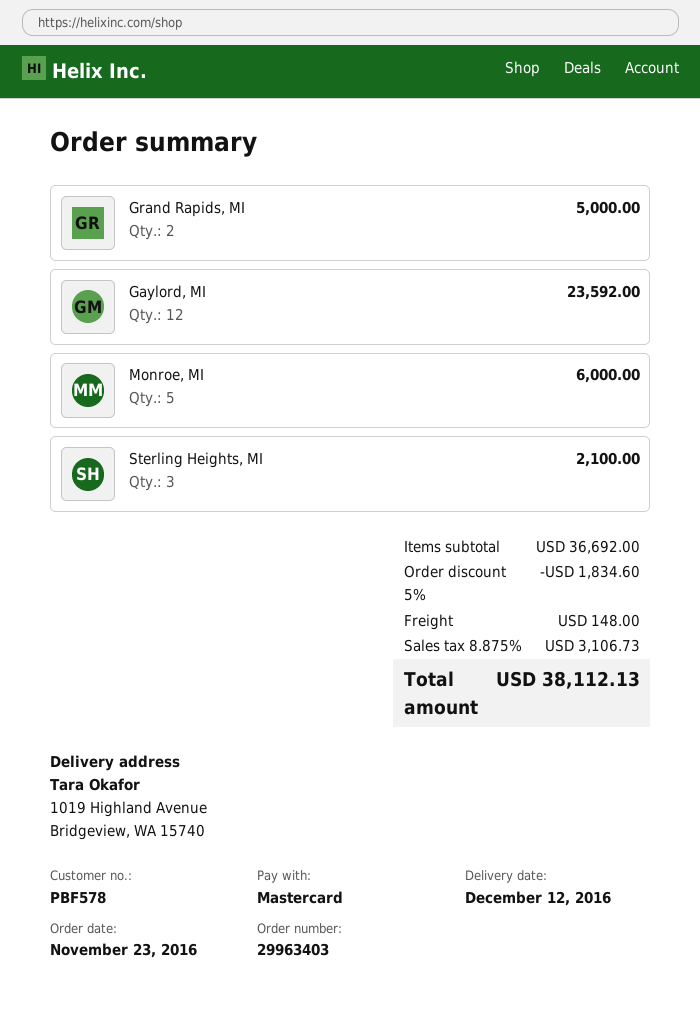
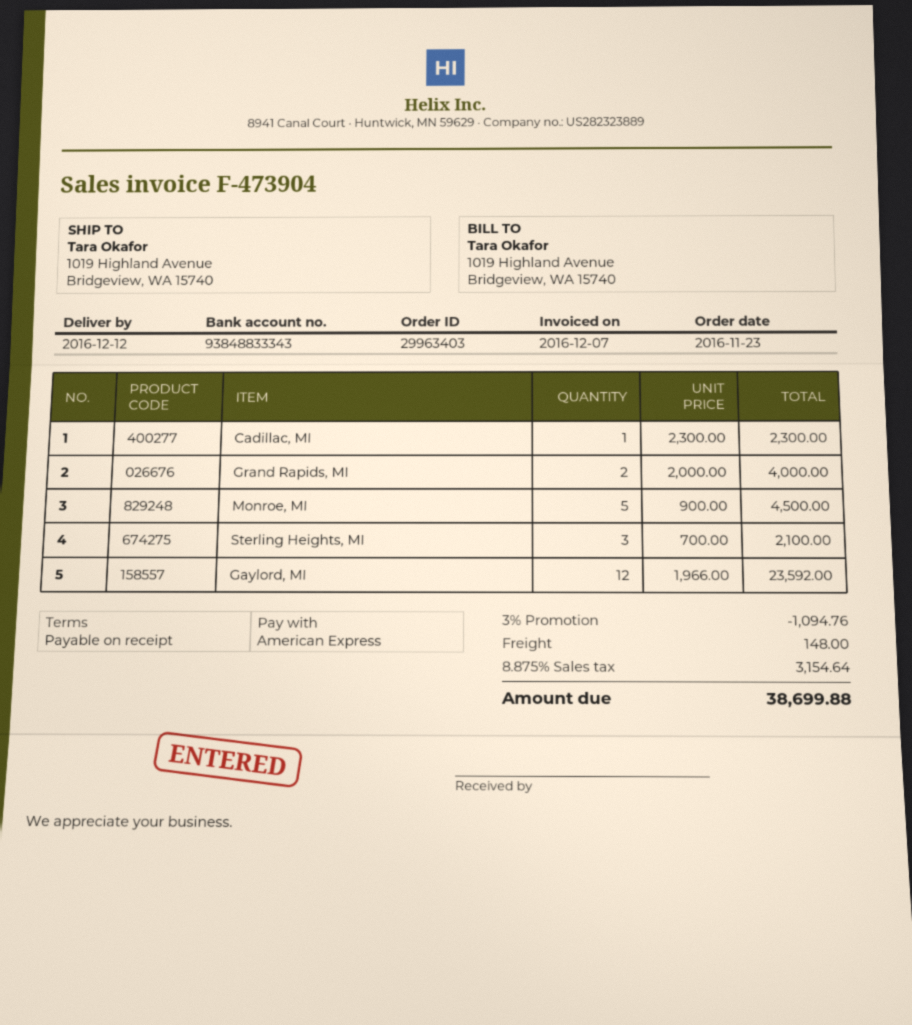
payment method: Mastercard -> American Express
Grand Rapids, MI: 2 for 5000.00 -> 2 for 4000.00
Monroe, MI: 5 for 6000.00 -> 5 for 4500.00
Cadillac, MI: none -> 1 for 2300.00
discount: 5% = 1834.60 -> 3% = 1094.76
tax: 8.875% = 3106.73 -> 8.875% = 3154.64
total: 38112.13 -> 38699.88

